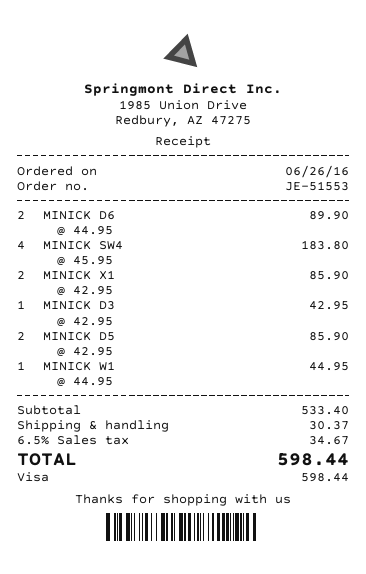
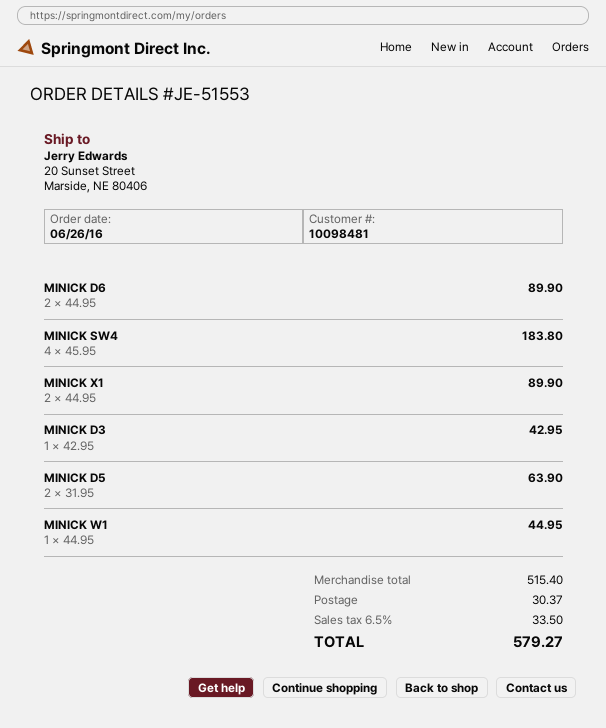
MINICK X1: 2 x 42.95 = 85.90 -> 2 x 44.95 = 89.90
MINICK D5: 2 x 42.95 = 85.90 -> 2 x 31.95 = 63.90
subtotal: 533.40 -> 515.40
tax: 6.5% = 34.67 -> 6.5% = 33.50
total: 598.44 -> 579.27

